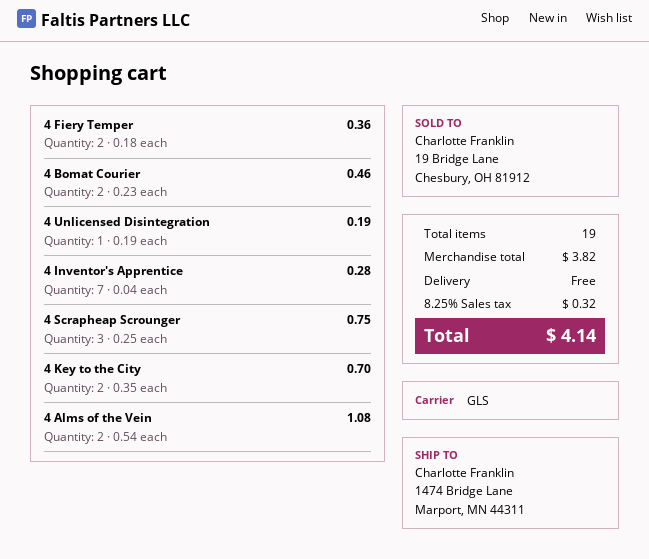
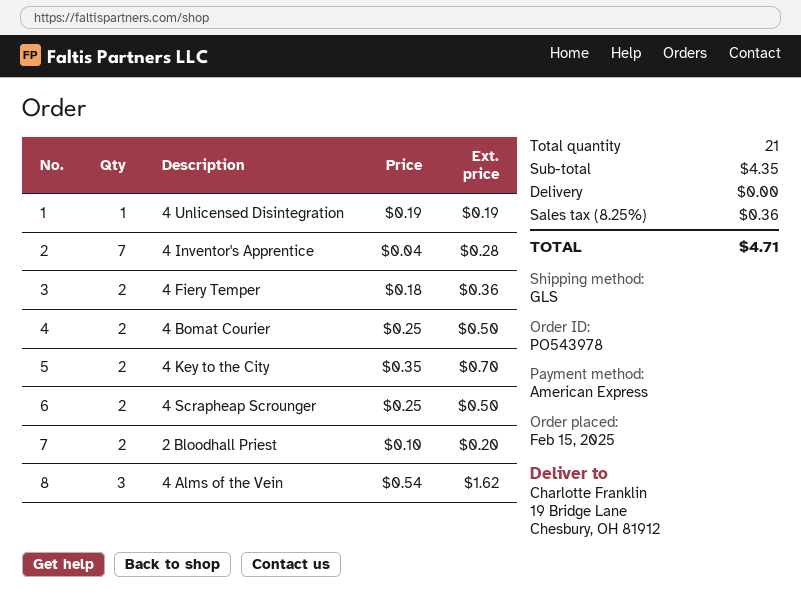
ship to: 1474 Bridge Lane, Marport, MN 44311 -> 19 Bridge Lane, Chesbury, OH 81912
4 Bomat Courier: 2 x 0.23 = 0.46 -> 2 x 0.25 = 0.50
4 Scrapheap Scrounger: 3 x 0.25 = 0.75 -> 2 x 0.25 = 0.50
4 Alms of the Vein: 2 x 0.54 = 1.08 -> 3 x 0.54 = 1.62
2 Bloodhall Priest: none -> 2 x 0.10 = 0.20
total quantity: 19 -> 21
subtotal: 3.82 -> 4.35
tax: 8.25% = 0.32 -> 8.25% = 0.36
total: 4.14 -> 4.71

